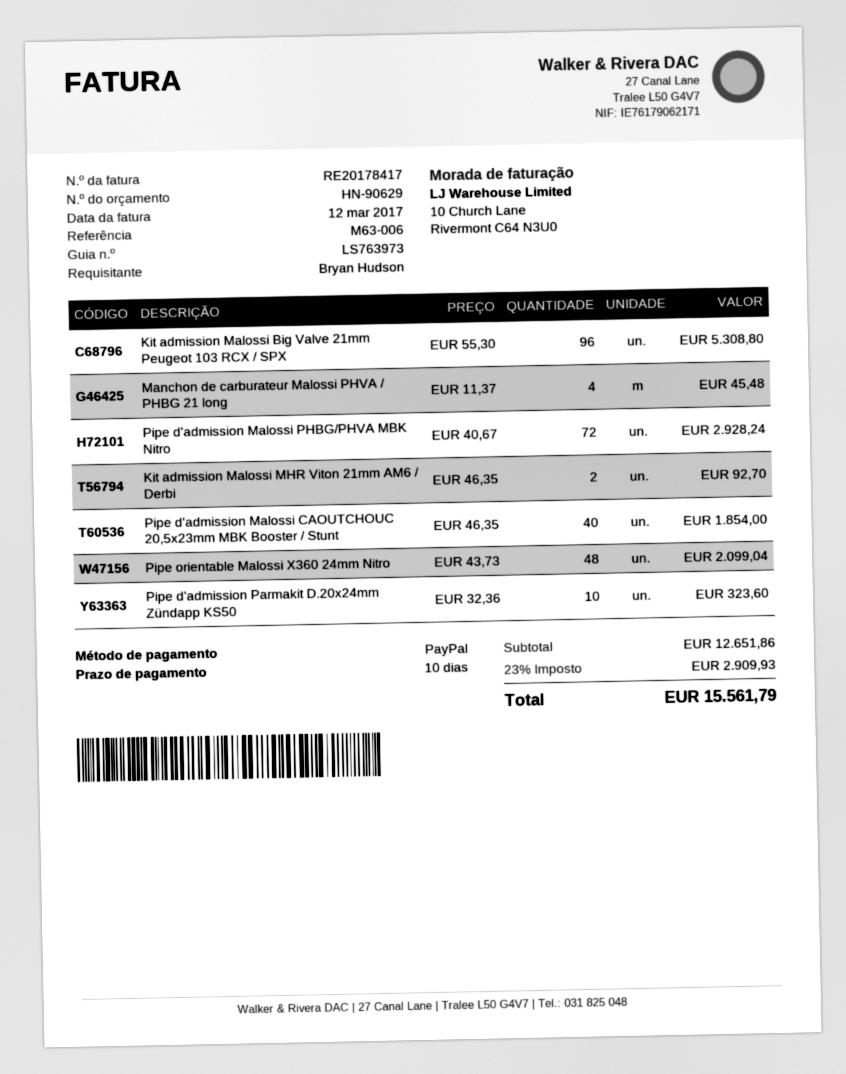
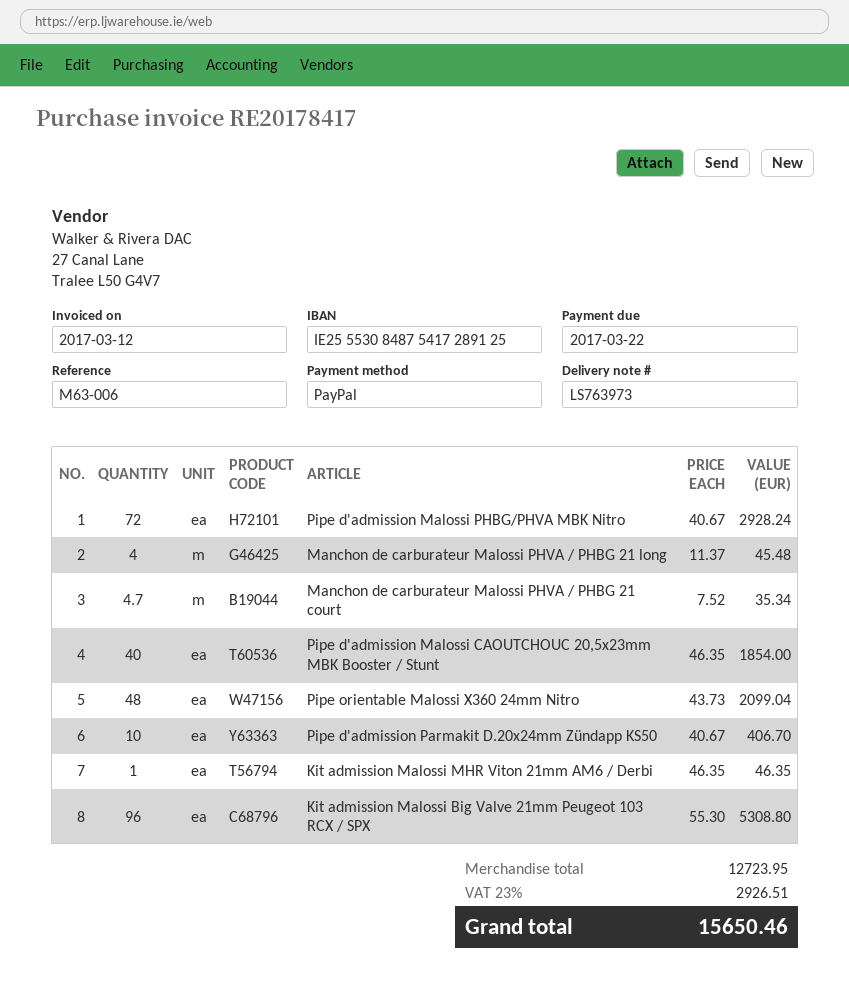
Kit admission Malossi MHR Viton 21mm AM6 / Derbi: 2 x 46.35 = 92.70 -> 1 x 46.35 = 46.35
Pipe d'admission Parmakit D.20x24mm Zündapp KS50: 10 x 32.36 = 323.60 -> 10 x 40.67 = 406.70
Manchon de carburateur Malossi PHVA / PHBG 21 court: none -> 4.7 x 7.52 = 35.34
subtotal: 12651.86 -> 12723.95
tax: 23% = 2909.93 -> 23% = 2926.51
total: 15561.79 -> 15650.46

